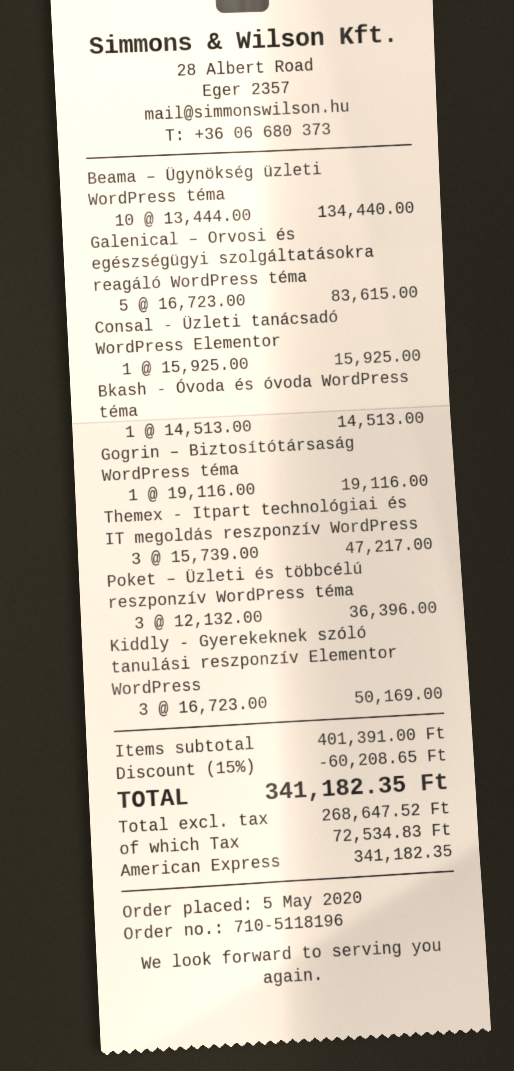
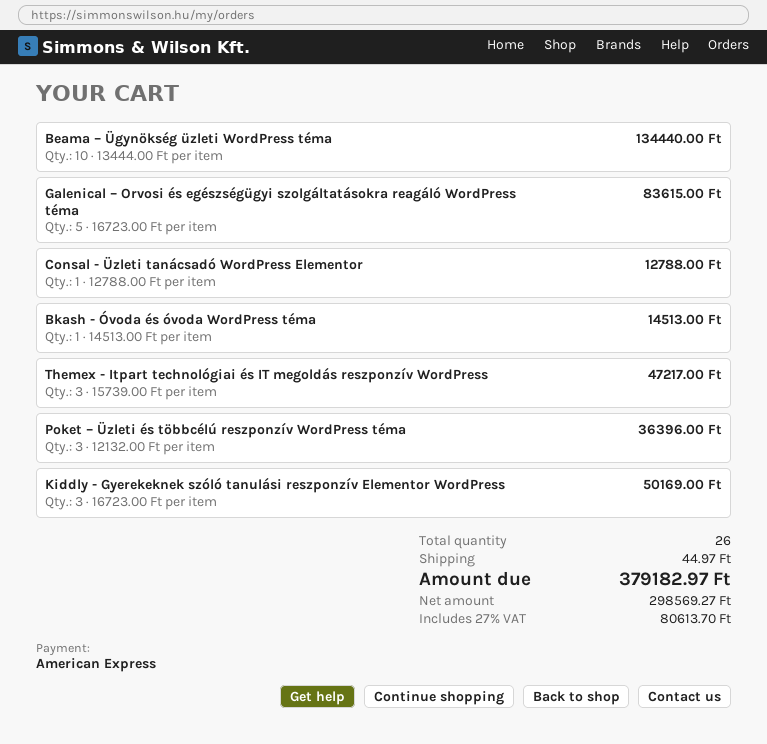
Consal - Üzleti tanácsadó WordPress Elementor: 1 x 15925.00 = 15925.00 -> 1 x 12788.00 = 12788.00
Gogrin – Biztosítótársaság WordPress téma: 1 x 19116.00 = 19116.00 -> none
discount: 15% = 60208.65 -> none
shipping: none -> 44.97
net: 268647.52 -> 298569.27
tax: 72534.83 -> 80613.70
total: 341182.35 -> 379182.97

